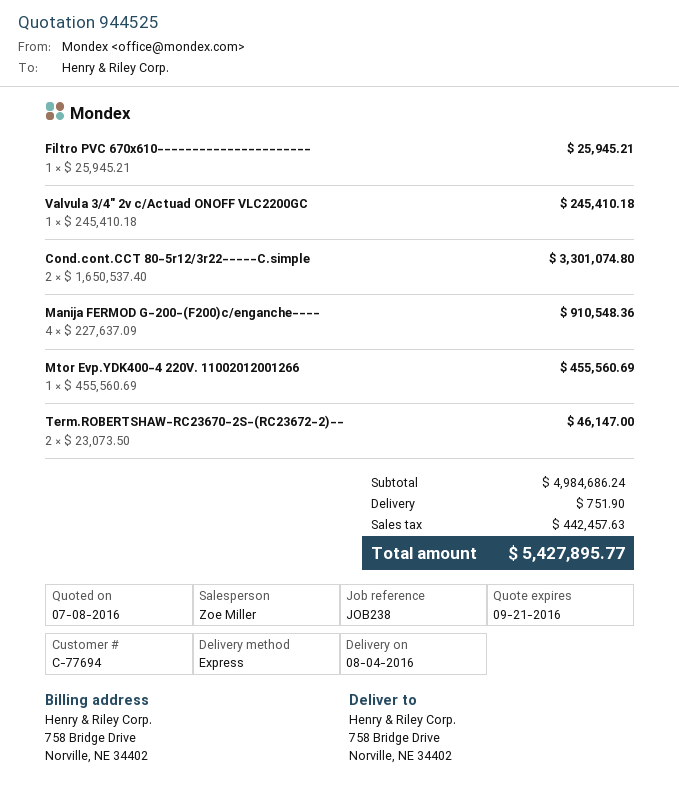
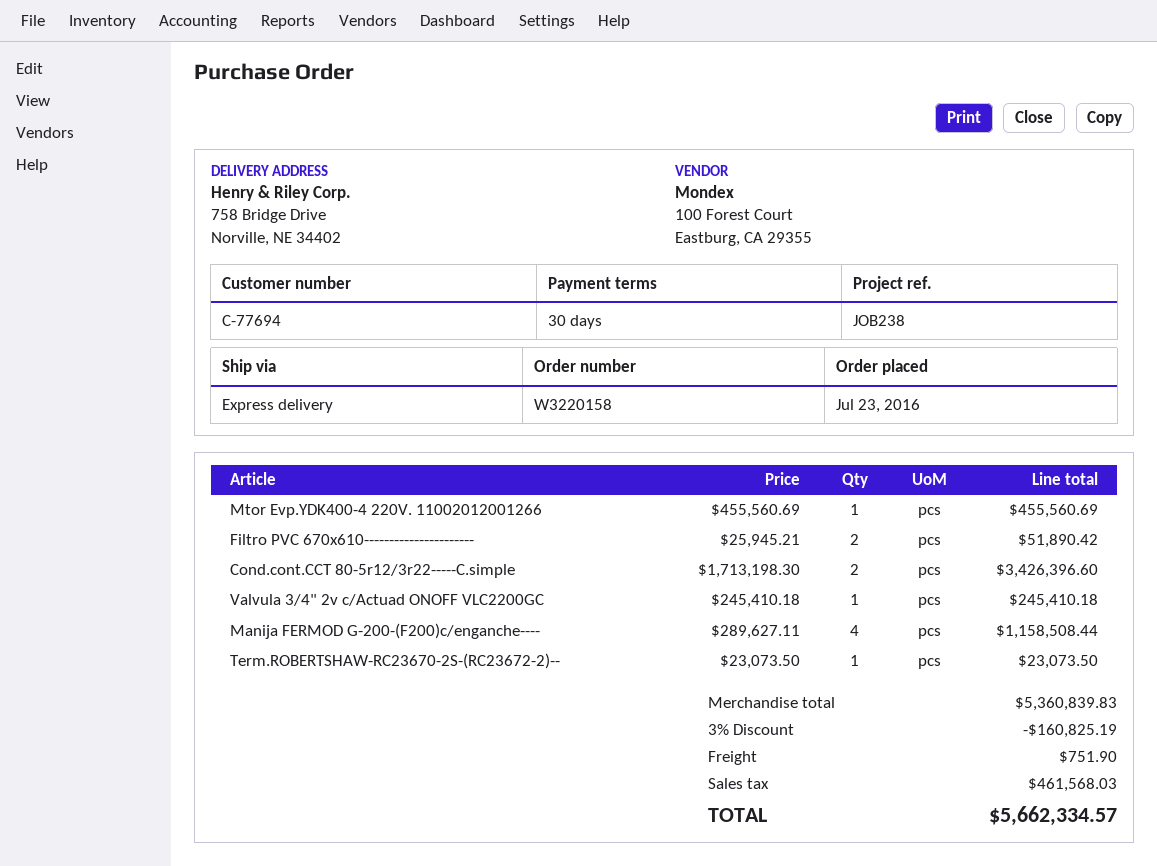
Filtro PVC 670x610----------------------: 1 x 25945.21 = 25945.21 -> 2 x 25945.21 = 51890.42
Cond.cont.CCT 80-5r12/3r22-----C.simple: 2 x 1650537.40 = 3301074.80 -> 2 x 1713198.30 = 3426396.60
Manija FERMOD G-200-(F200)c/enganche----: 4 x 227637.09 = 910548.36 -> 4 x 289627.11 = 1158508.44
Term.ROBERTSHAW-RC23670-2S-(RC23672-2)--: 2 x 23073.50 = 46147.00 -> 1 x 23073.50 = 23073.50
subtotal: 4984686.24 -> 5360839.83
discount: none -> 3% = 160825.19
tax: 442457.63 -> 461568.03
total: 5427895.77 -> 5662334.57

